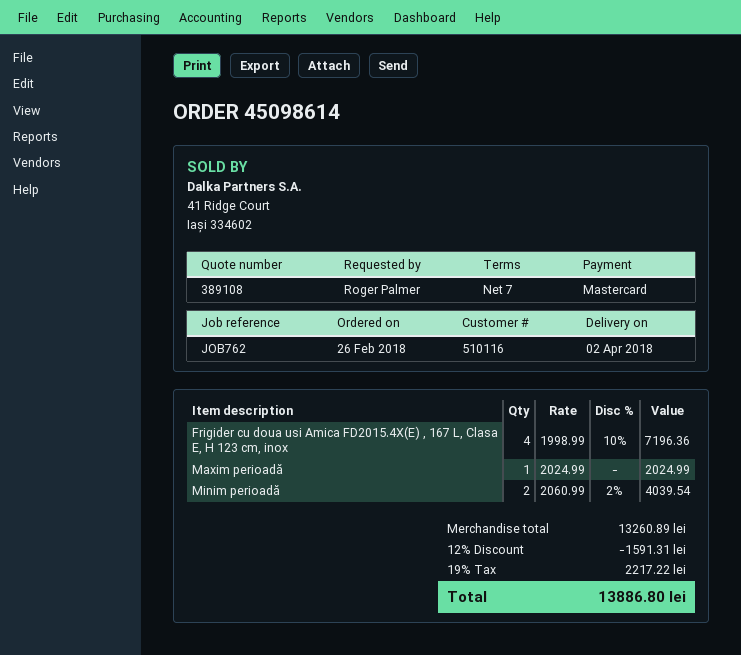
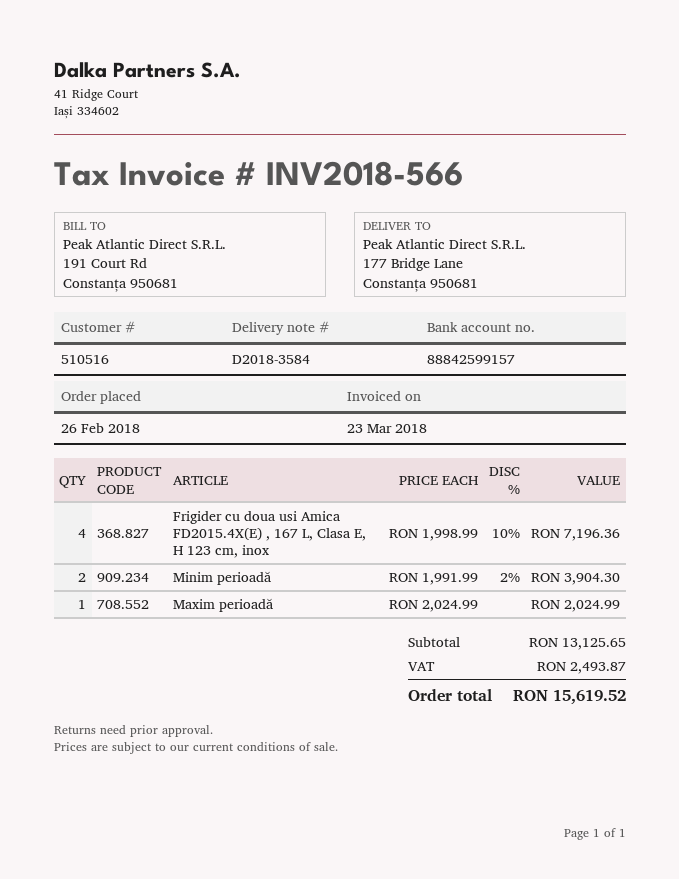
customer number: 510116 -> 510516
Minim perioadă: 2 x 2060.99 - 2% = 4039.54 -> 2 x 1991.99 - 2% = 3904.30
subtotal: 13260.89 -> 13125.65
discount: 12% = 1591.31 -> none
tax: 2217.22 -> 2493.87
total: 13886.80 -> 15619.52

